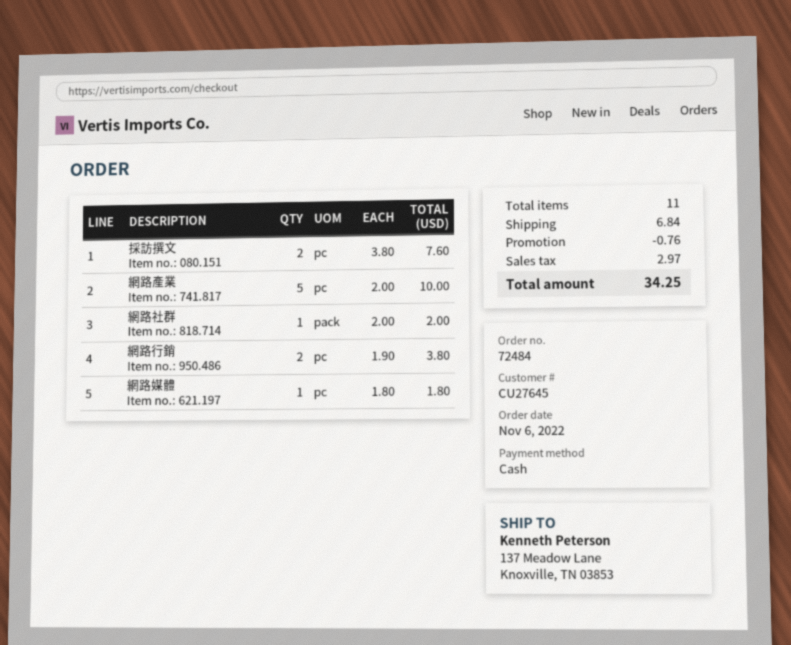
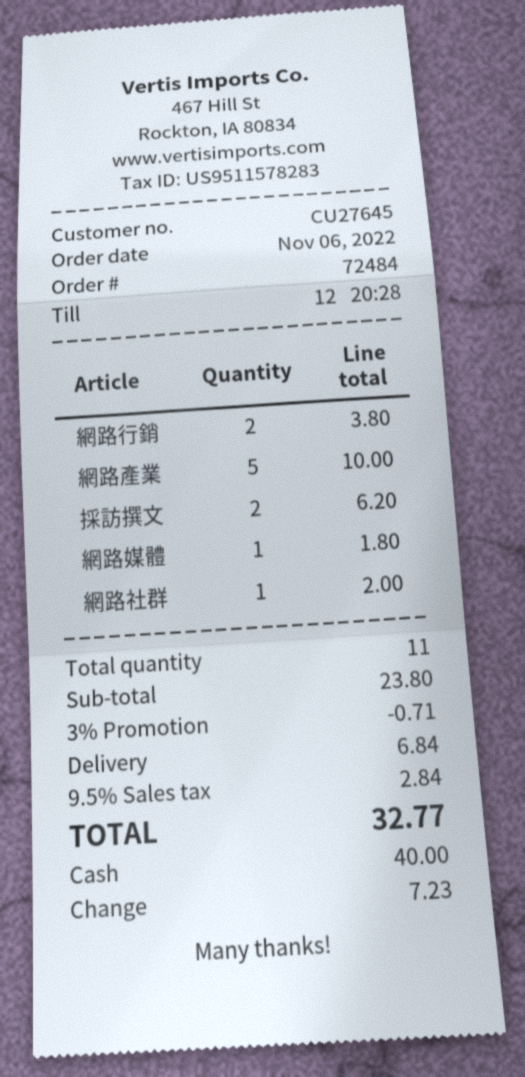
採訪撰文: 2 for 7.60 -> 2 for 6.20
discount: 0.76 -> 0.71
tax: 2.97 -> 2.84
total: 34.25 -> 32.77

